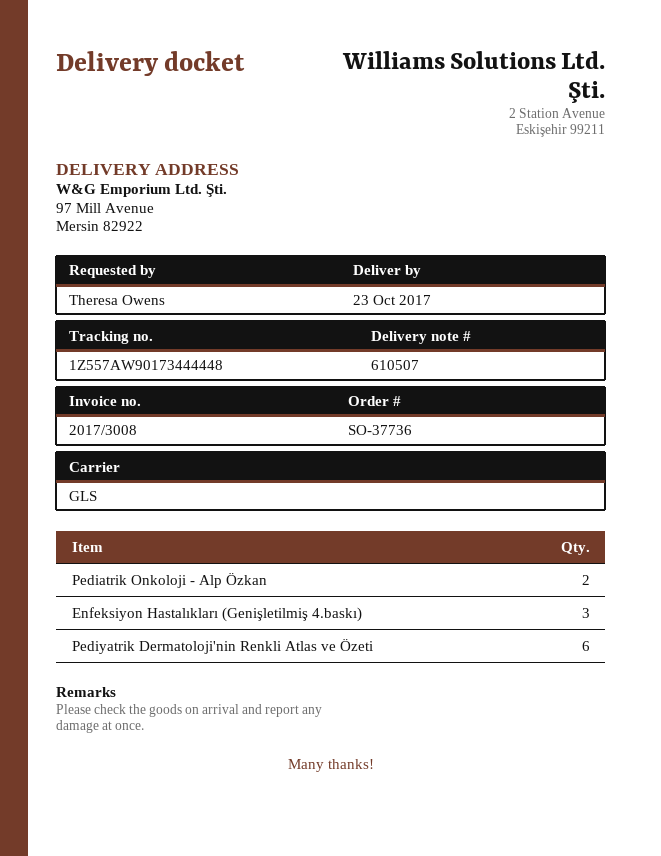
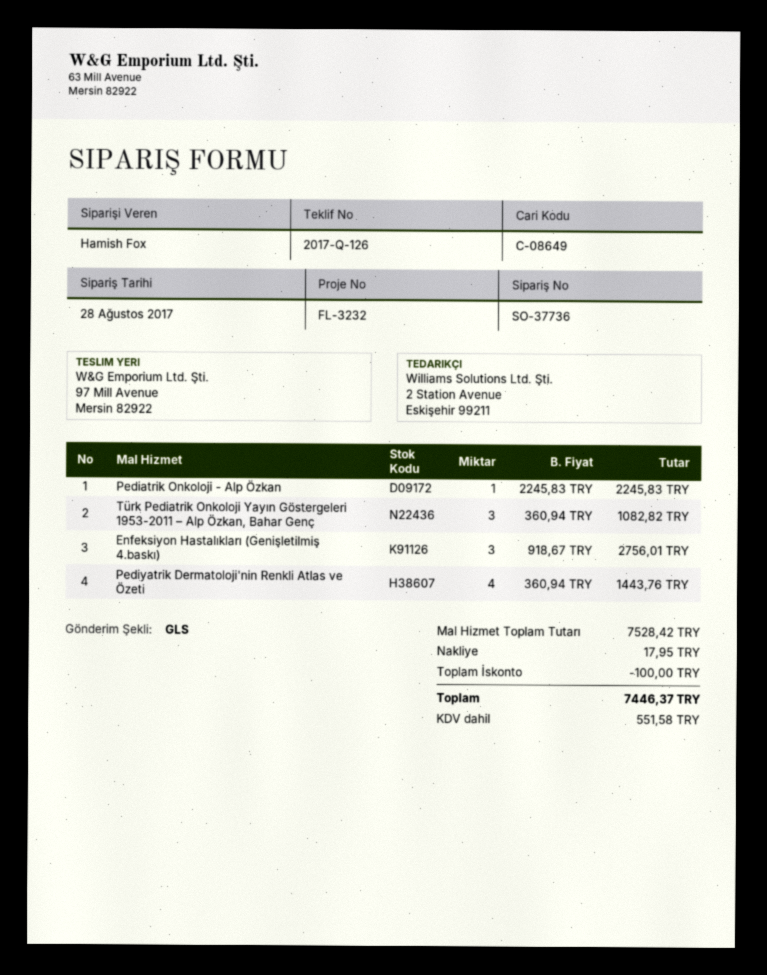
ordered by: Theresa Owens -> Hamish Fox
Pediatrik Onkoloji - Alp Özkan: 2 -> 1
Pediyatrik Dermatoloji'nin Renkli Atlas ve Özeti: 6 -> 4
Türk Pediatrik Onkoloji Yayın Göstergeleri 1953-2011 – Alp Özkan, Bahar Genç: none -> 3

